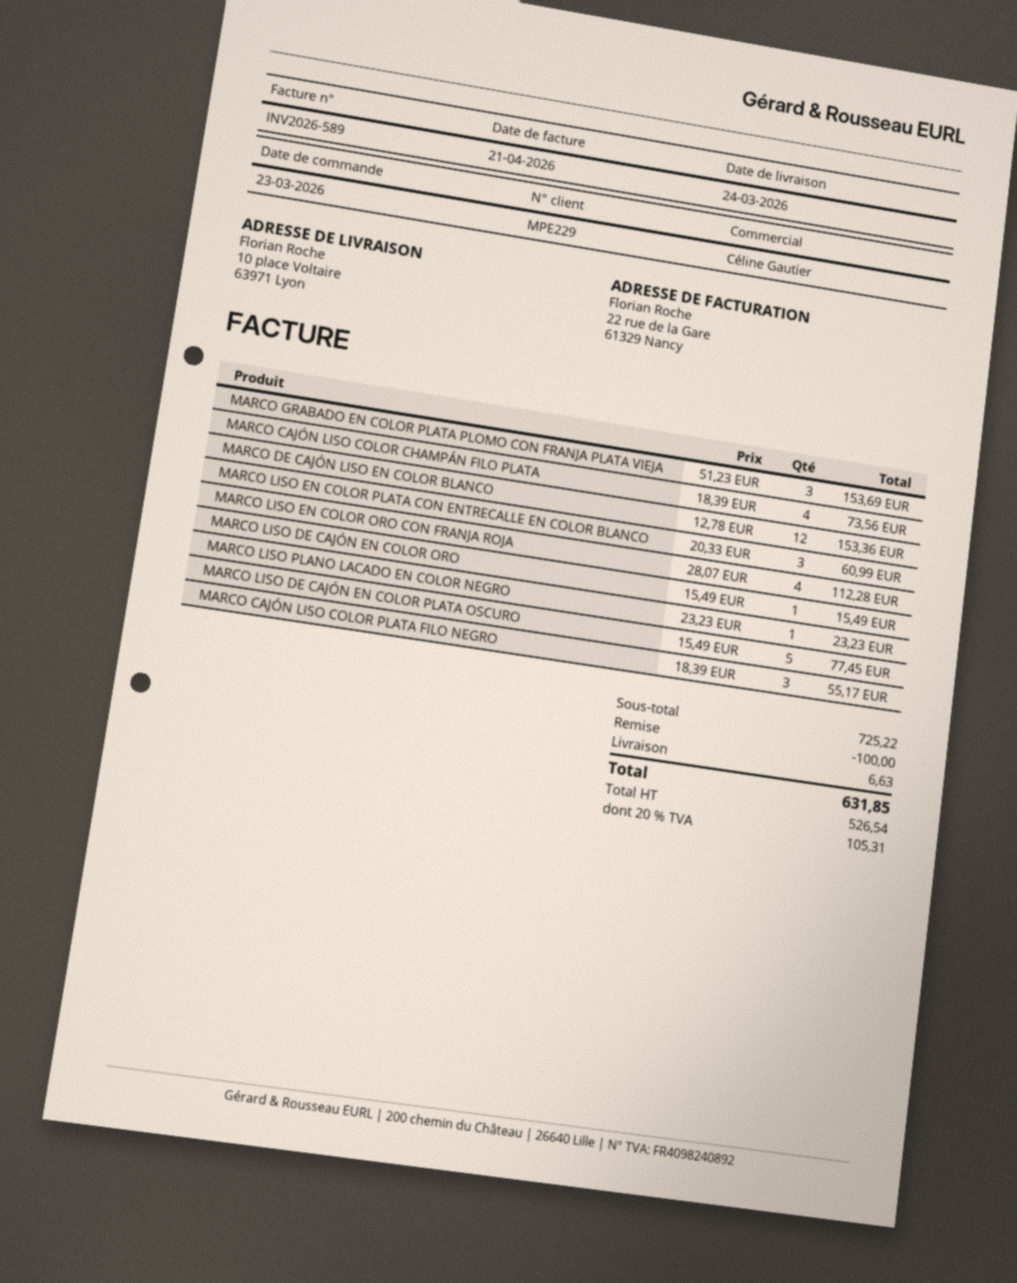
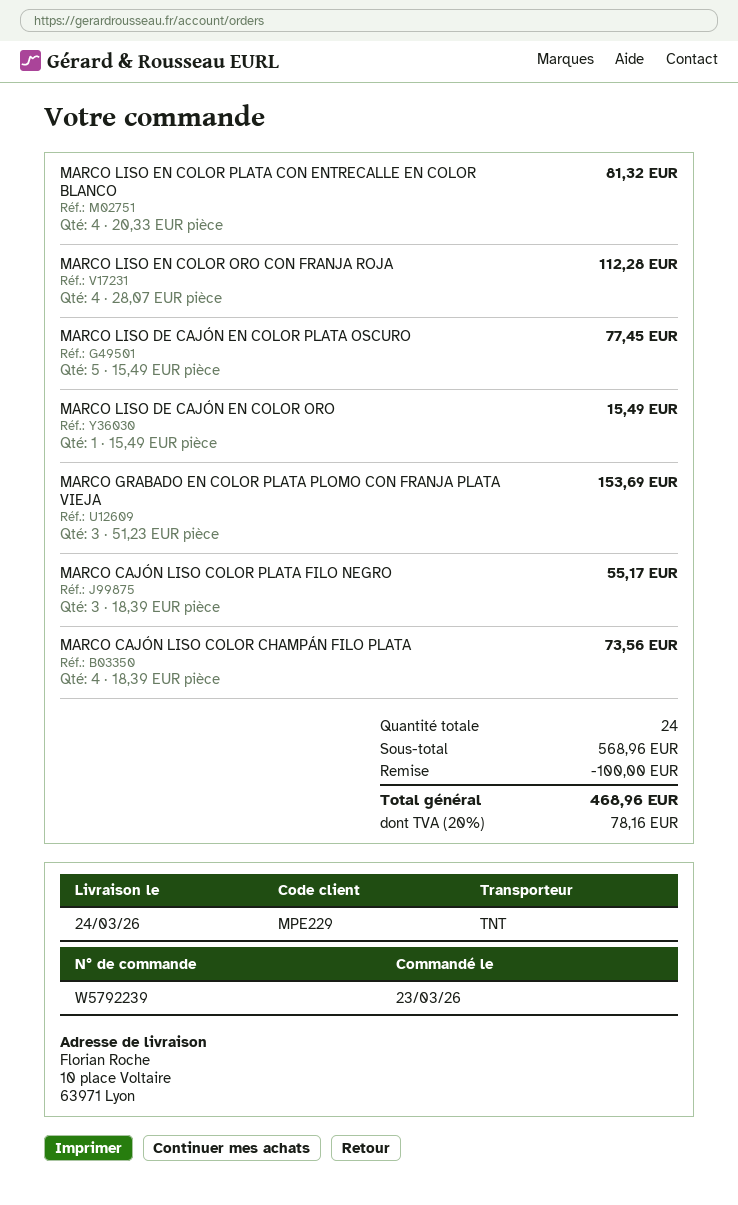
MARCO DE CAJÓN LISO EN COLOR BLANCO: 12 x 12.78 = 153.36 -> none
MARCO LISO EN COLOR PLATA CON ENTRECALLE EN COLOR BLANCO: 3 x 20.33 = 60.99 -> 4 x 20.33 = 81.32
MARCO LISO PLANO LACADO EN COLOR NEGRO: 1 x 23.23 = 23.23 -> none
subtotal: 725.22 -> 568.96
shipping: 6.63 -> none
tax: 20% = 105.31 -> 20% = 78.16
total: 631.85 -> 468.96

